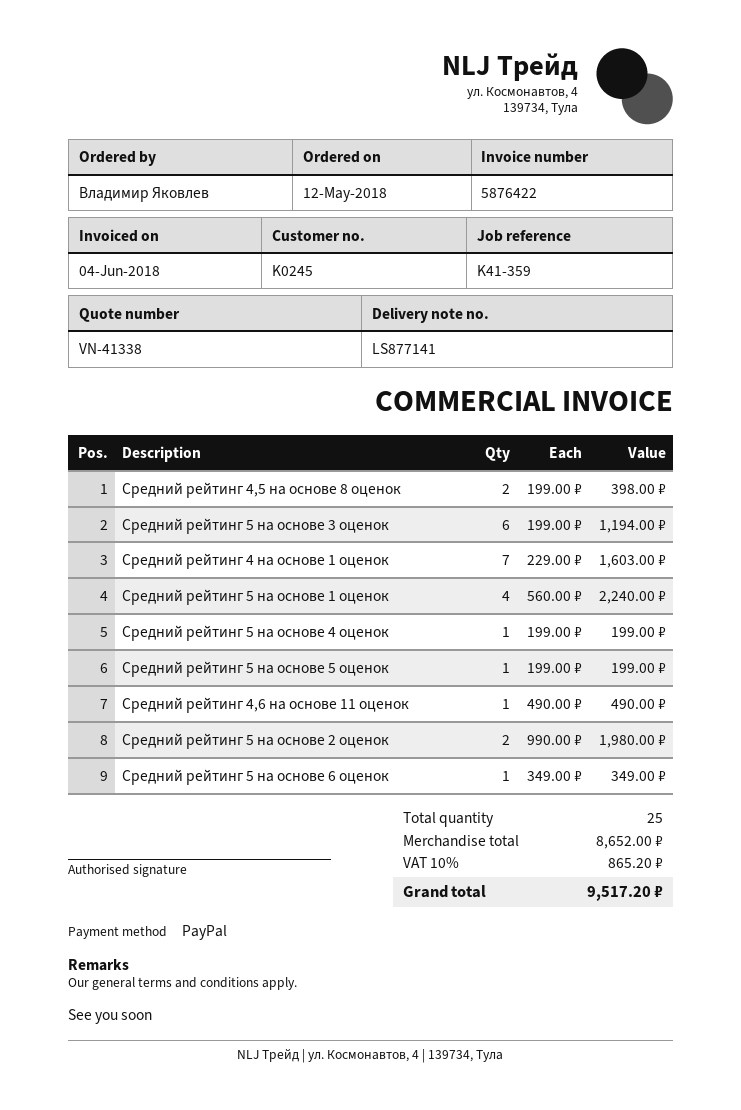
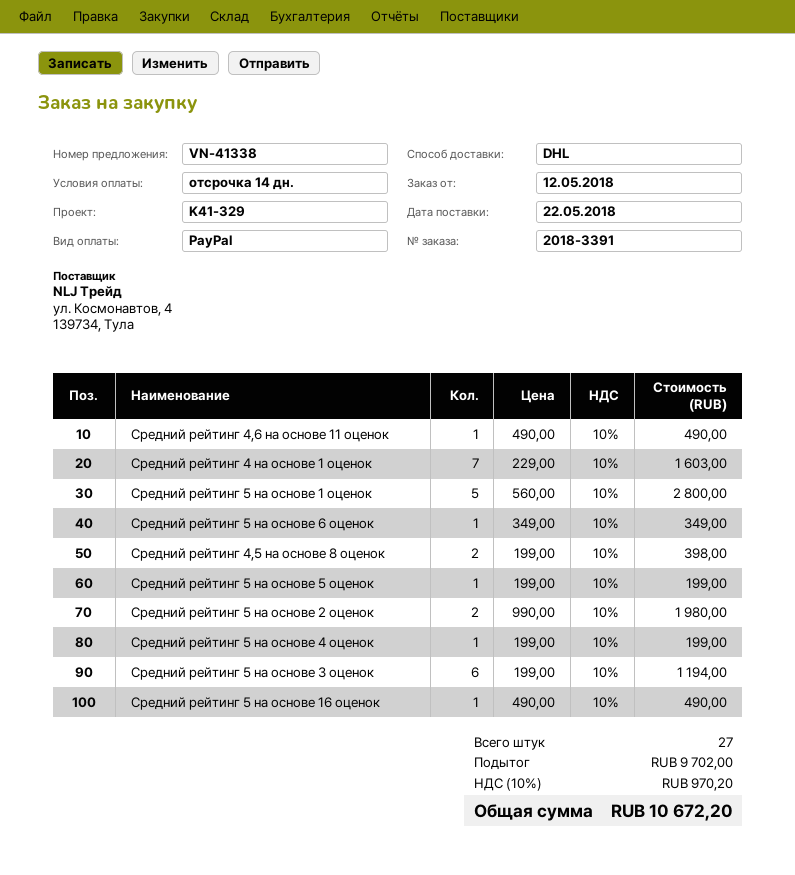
reference: K41-359 -> K41-329
Средний рейтинг 5 на основе 1 оценок: 4 x 560.00 = 2240.00 -> 5 x 560.00 = 2800.00
Средний рейтинг 5 на основе 16 оценок: none -> 1 x 490.00 = 490.00
total quantity: 25 -> 27
subtotal: 8652.00 -> 9702.00
tax: 10% = 865.20 -> 10% = 970.20
total: 9517.20 -> 10672.20

